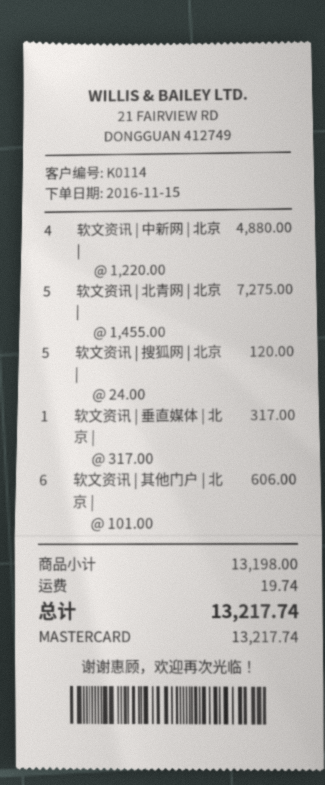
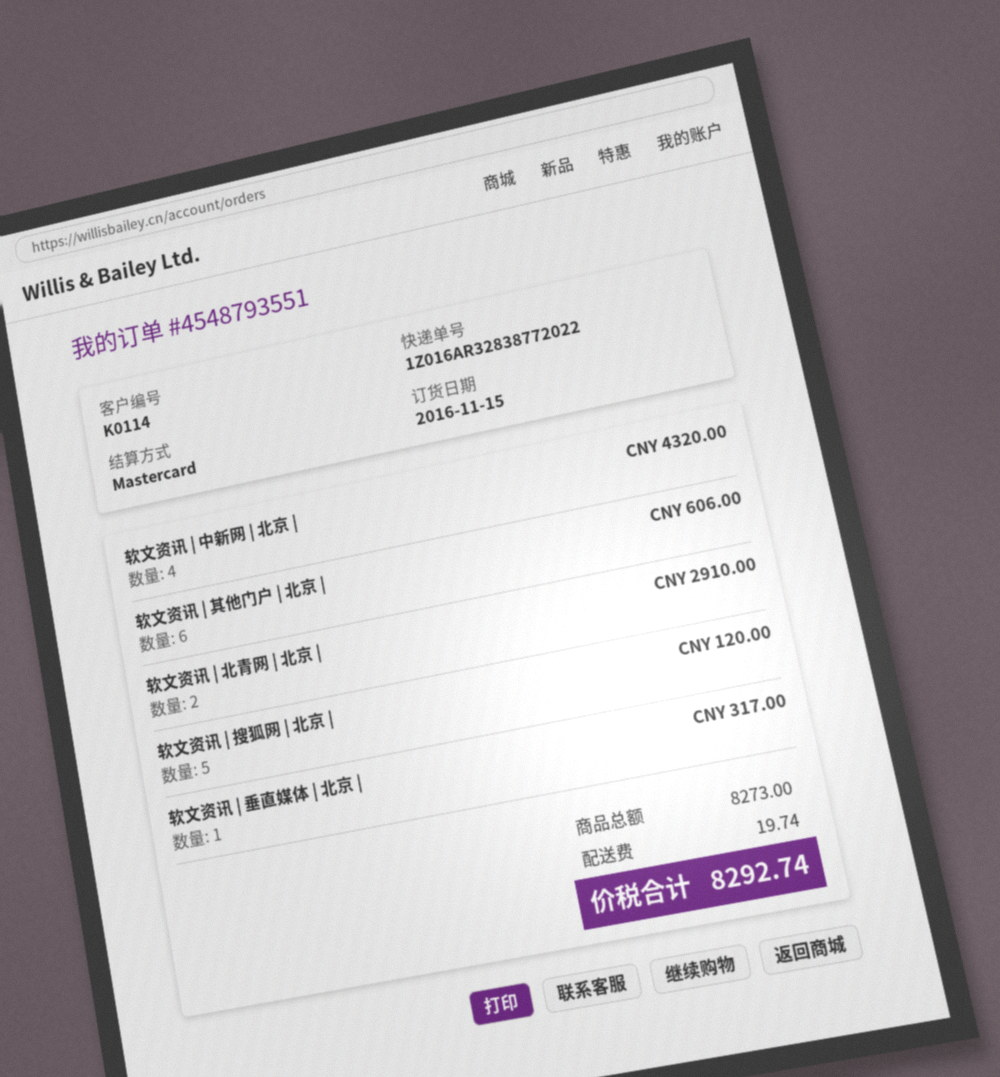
软文资讯 | 中新网 | 北京 |: 4 for 4880.00 -> 4 for 4320.00
软文资讯 | 北青网 | 北京 |: 5 for 7275.00 -> 2 for 2910.00
subtotal: 13198.00 -> 8273.00
total: 13217.74 -> 8292.74

